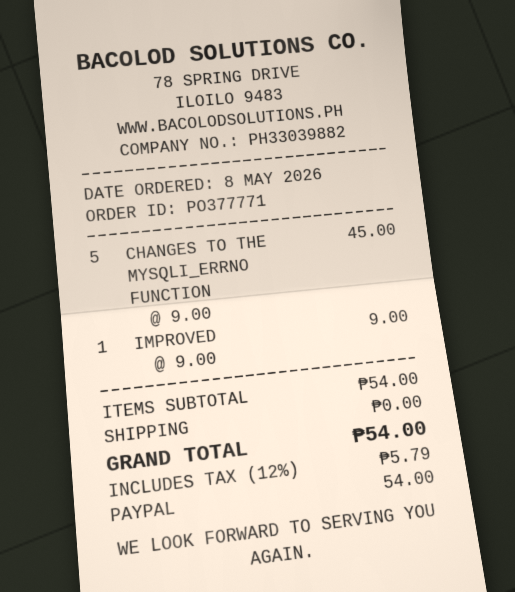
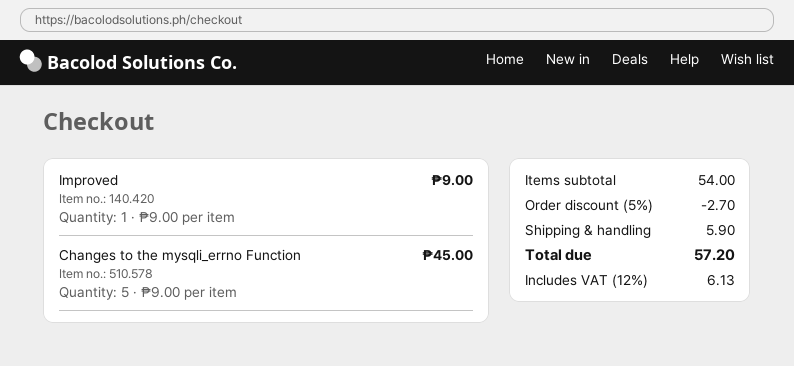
discount: none -> 5% = 2.70
shipping: 0.00 -> 5.90
tax: 12% = 5.79 -> 12% = 6.13
total: 54.00 -> 57.20

